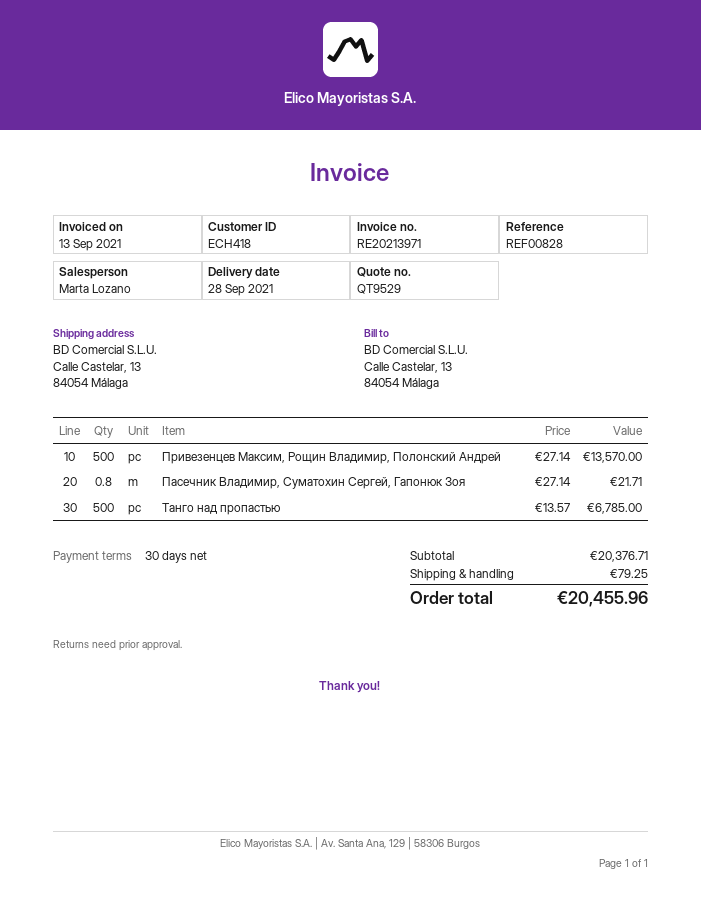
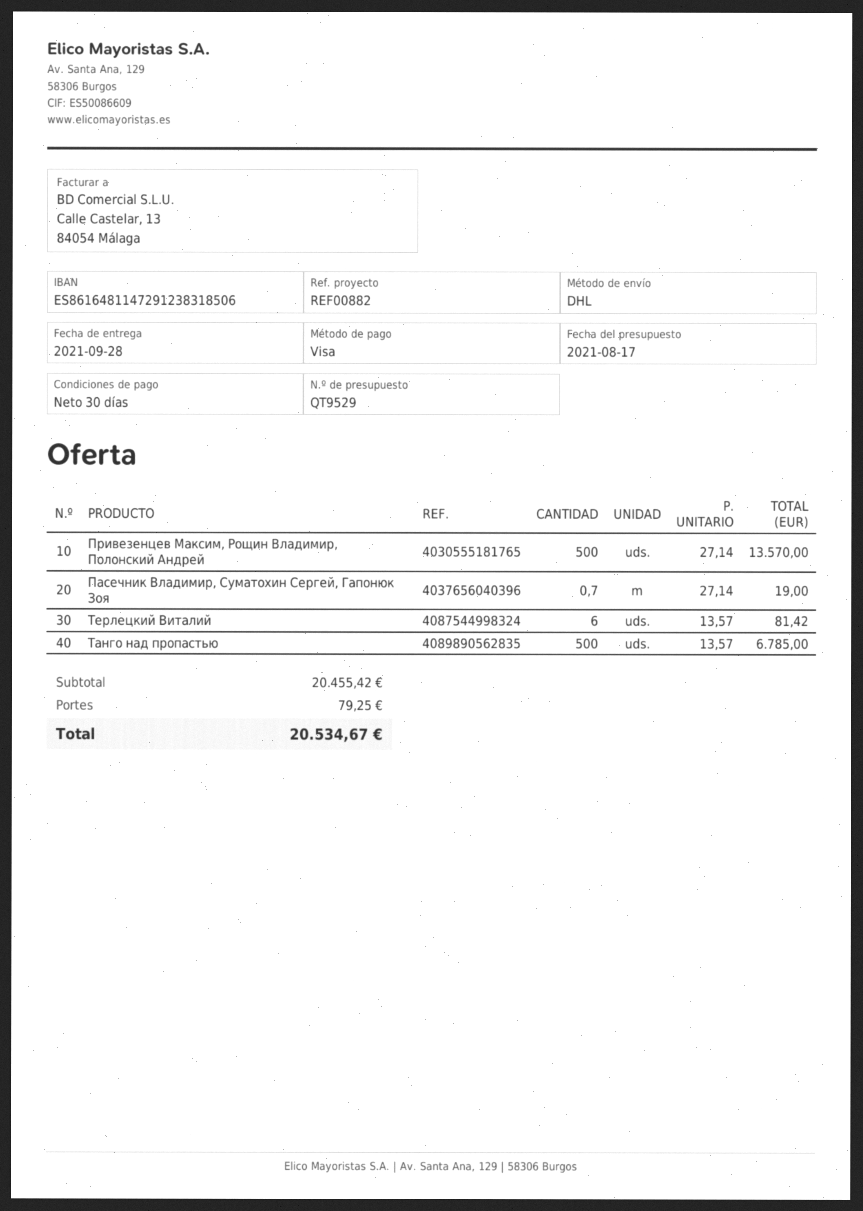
reference: REF00828 -> REF00882
Пасечник Владимир, Суматохин Сергей, Гапонюк Зоя: 0.8 x 27.14 = 21.71 -> 0.7 x 27.14 = 19.00
Терлецкий Виталий: none -> 6 x 13.57 = 81.42
subtotal: 20376.71 -> 20455.42
total: 20455.96 -> 20534.67

